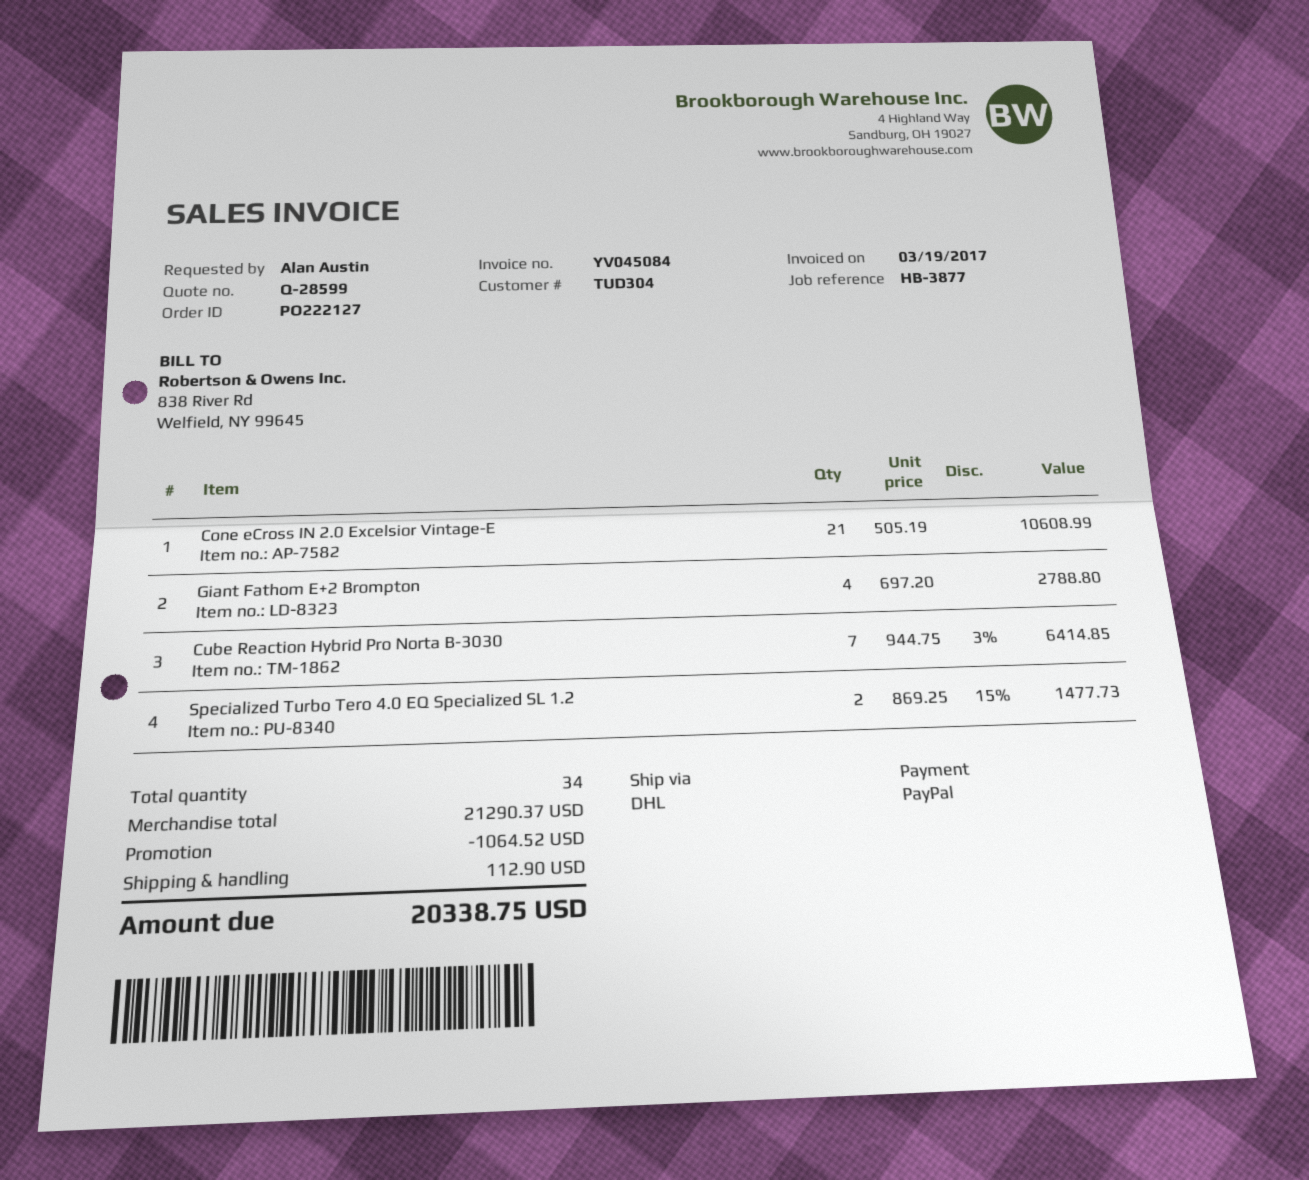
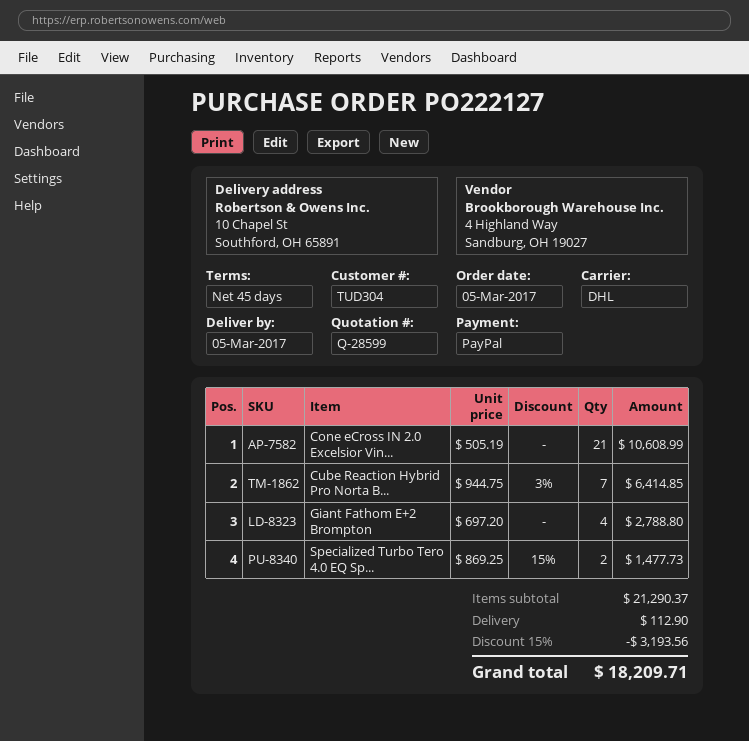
discount: 1064.52 -> 3193.56
total: 20338.75 -> 18209.71

